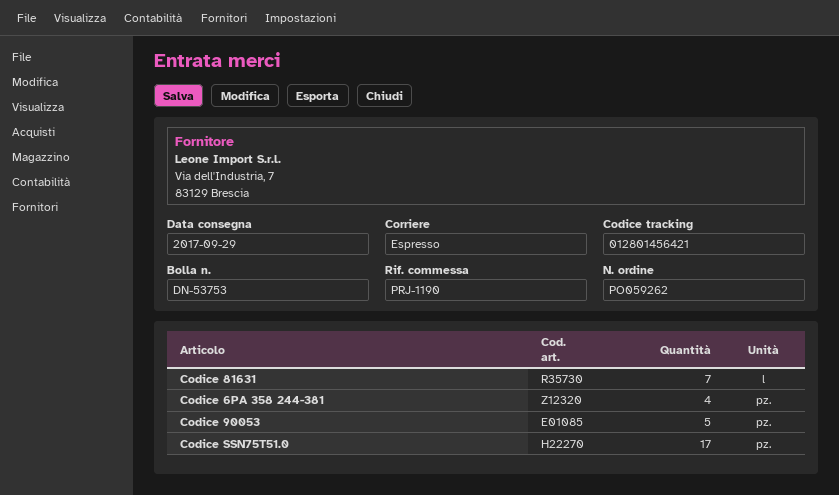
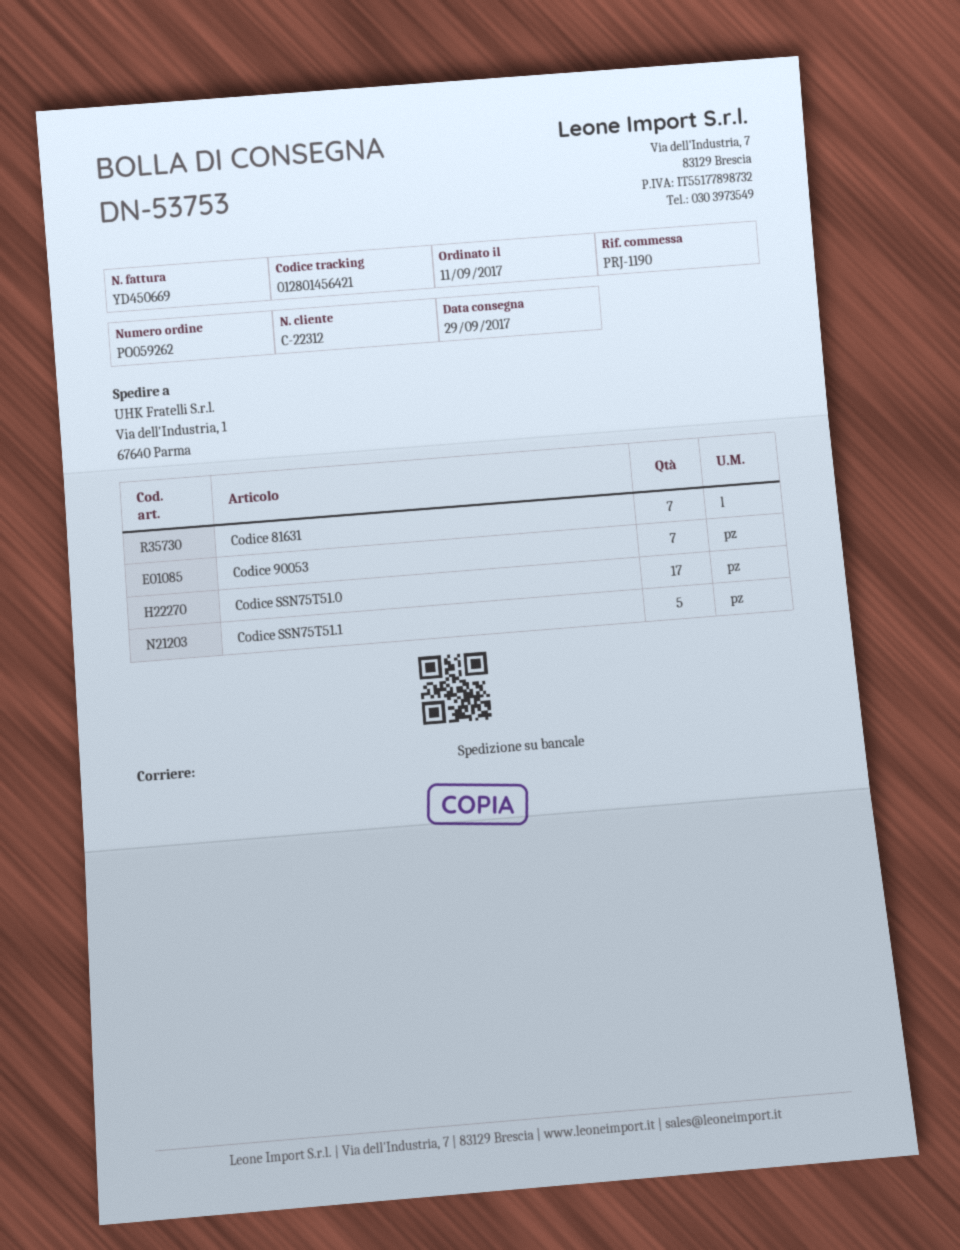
shipping method: express -> pallet freight
Codice 6PA 358 244-381: 4 -> none
Codice 90053: 5 -> 7
Codice SSN75T51.1: none -> 5

